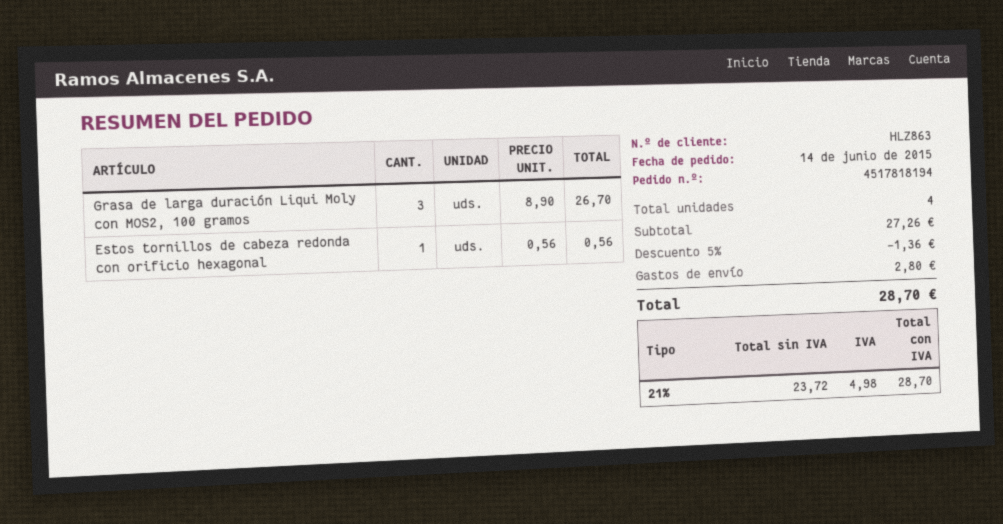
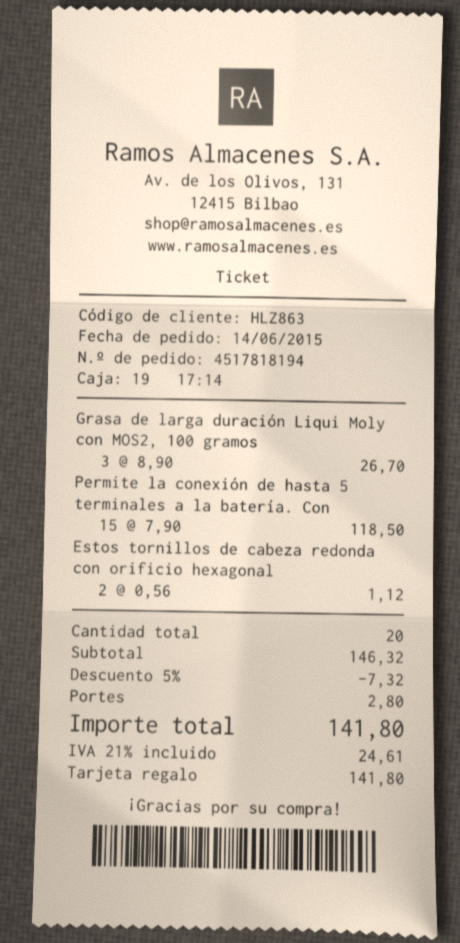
Estos tornillos de cabeza redonda con orificio hexagonal: 1 x 0.56 = 0.56 -> 2 x 0.56 = 1.12
Permite la conexión de hasta 5 terminales a la batería. Con: none -> 15 x 7.90 = 118.50
total quantity: 4 -> 20
subtotal: 27.26 -> 146.32
discount: 5% = 1.36 -> 5% = 7.32
tax: 21% = 4.98 -> 21% = 24.61
total: 28.70 -> 141.80

